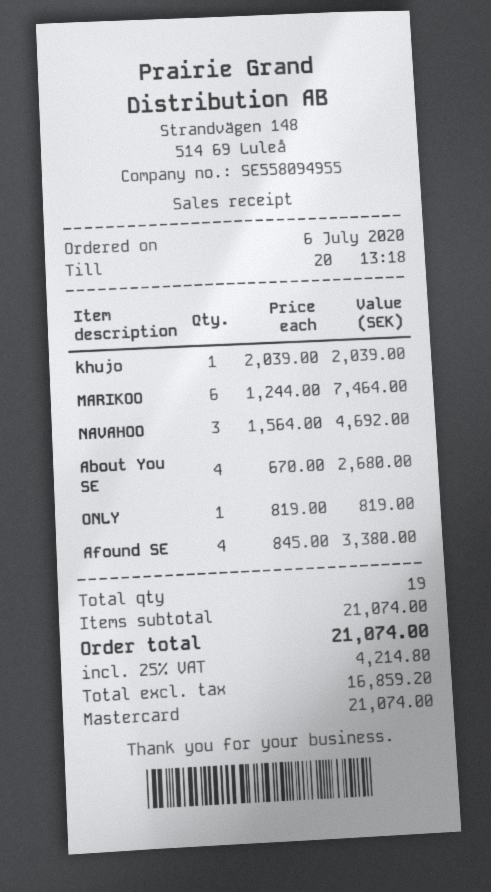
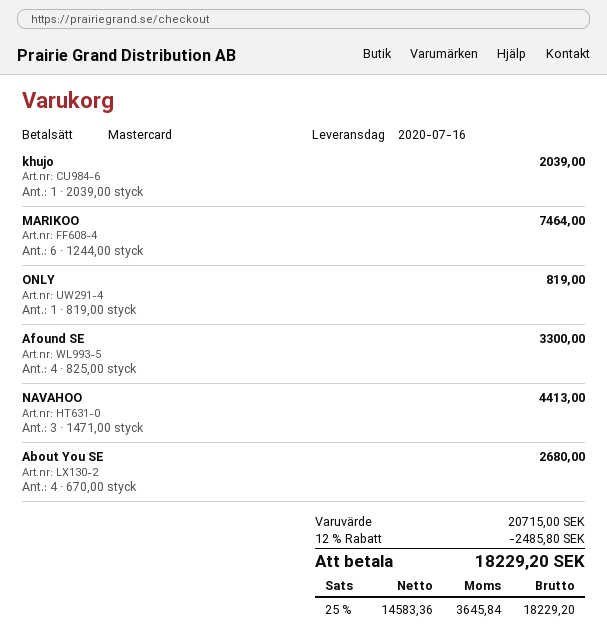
NAVAHOO: 3 x 1564.00 = 4692.00 -> 3 x 1471.00 = 4413.00
Afound SE: 4 x 845.00 = 3380.00 -> 4 x 825.00 = 3300.00
subtotal: 21074.00 -> 20715.00
discount: none -> 12% = 2485.80
net: 16859.20 -> 14583.36
tax: 25% = 4214.80 -> 25% = 3645.84
total: 21074.00 -> 18229.20

